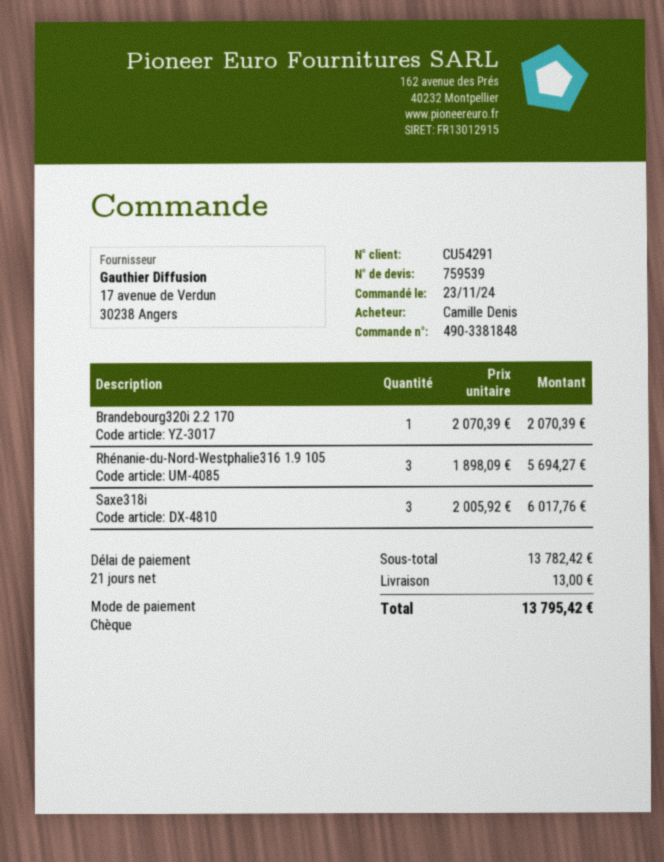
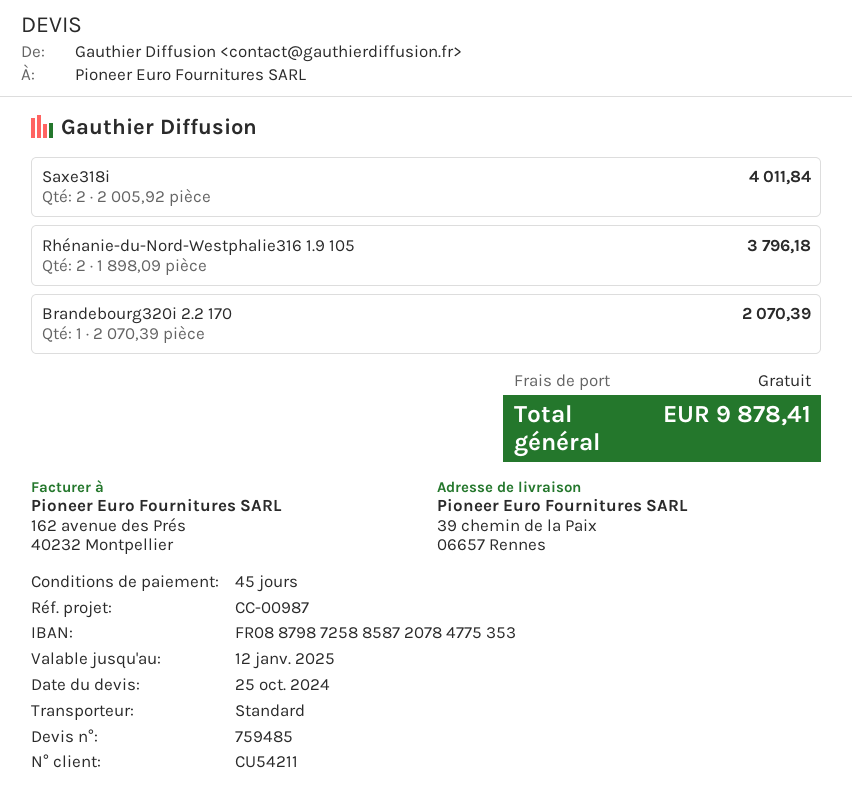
quote number: 759539 -> 759485
payment terms: 21 days -> 45 days
customer number: CU54291 -> CU54211
Rhénanie-du-Nord-Westphalie316 1.9 105: 3 x 1898.09 = 5694.27 -> 2 x 1898.09 = 3796.18
Saxe318i: 3 x 2005.92 = 6017.76 -> 2 x 2005.92 = 4011.84
shipping: 13.00 -> 0.00
total: 13795.42 -> 9878.41

